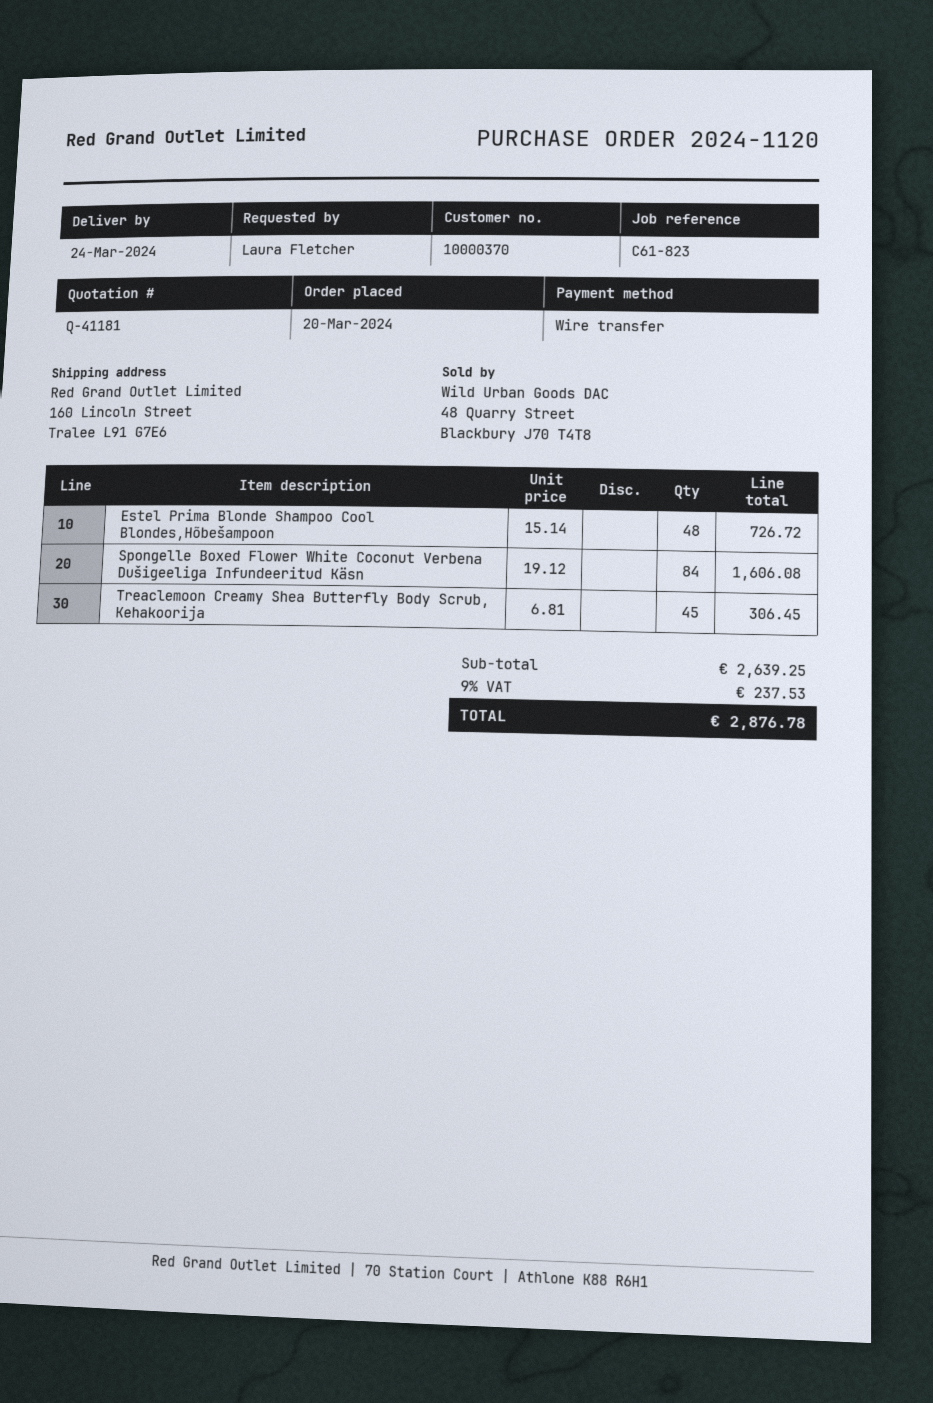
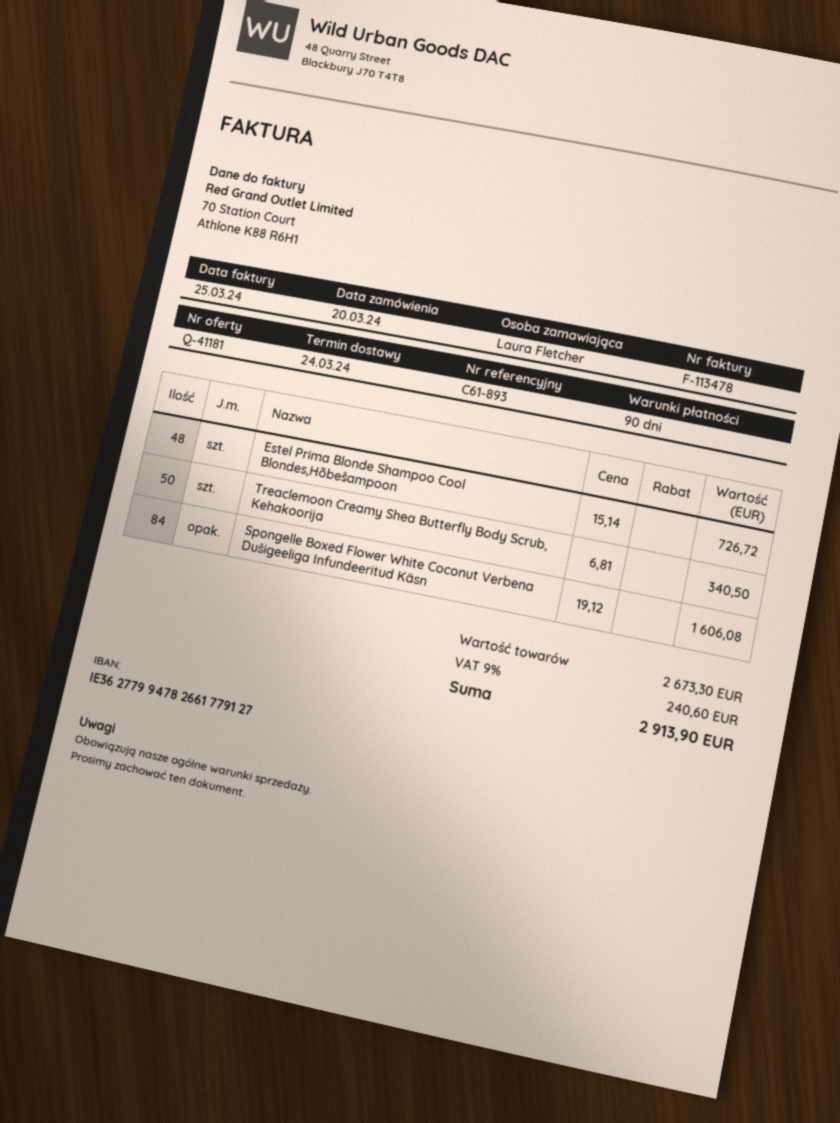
reference: C61-823 -> C61-893
Treaclemoon Creamy Shea Butterfly Body Scrub, Kehakoorija: 45 x 6.81 = 306.45 -> 50 x 6.81 = 340.50
subtotal: 2639.25 -> 2673.30
tax: 9% = 237.53 -> 9% = 240.60
total: 2876.78 -> 2913.90

